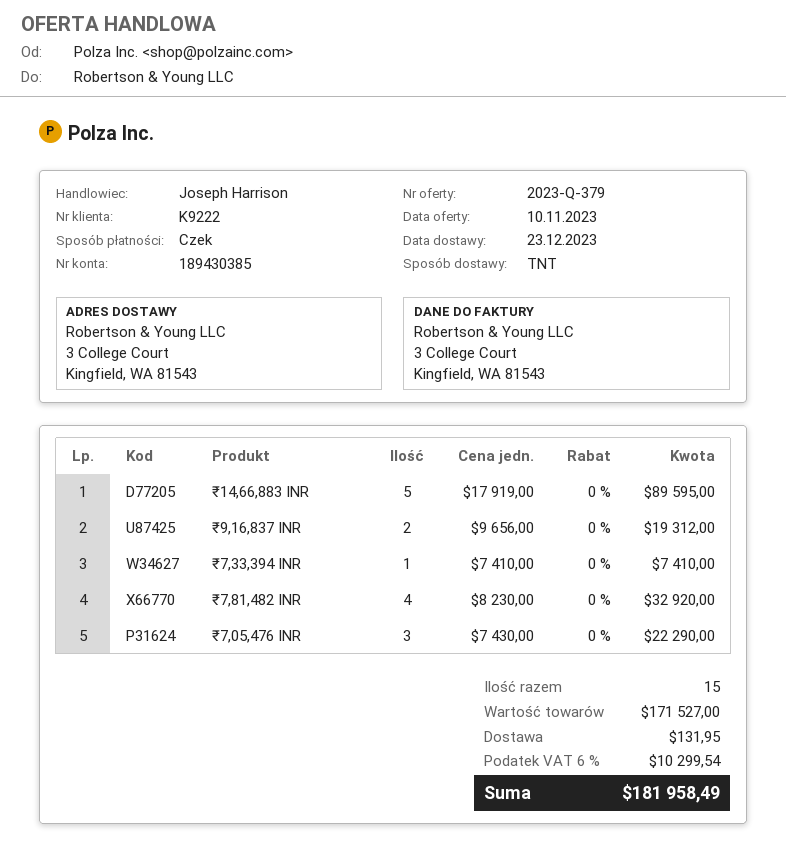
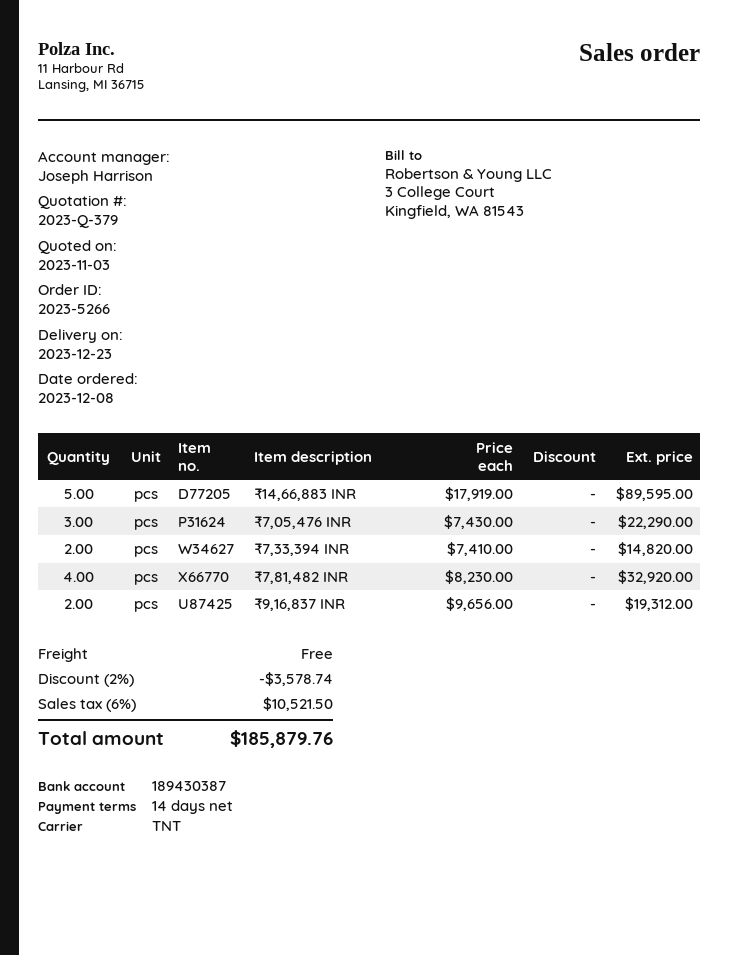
quote date: 2023-11-10 -> 2023-11-03
bank account: 189430385 -> 189430387
₹7,33,394 INR: 1 x 7410.00 = 7410.00 -> 2 x 7410.00 = 14820.00
discount: none -> 2% = 3578.74
shipping: 131.95 -> 0.00
tax: 6% = 10299.54 -> 6% = 10521.50
total: 181958.49 -> 185879.76

